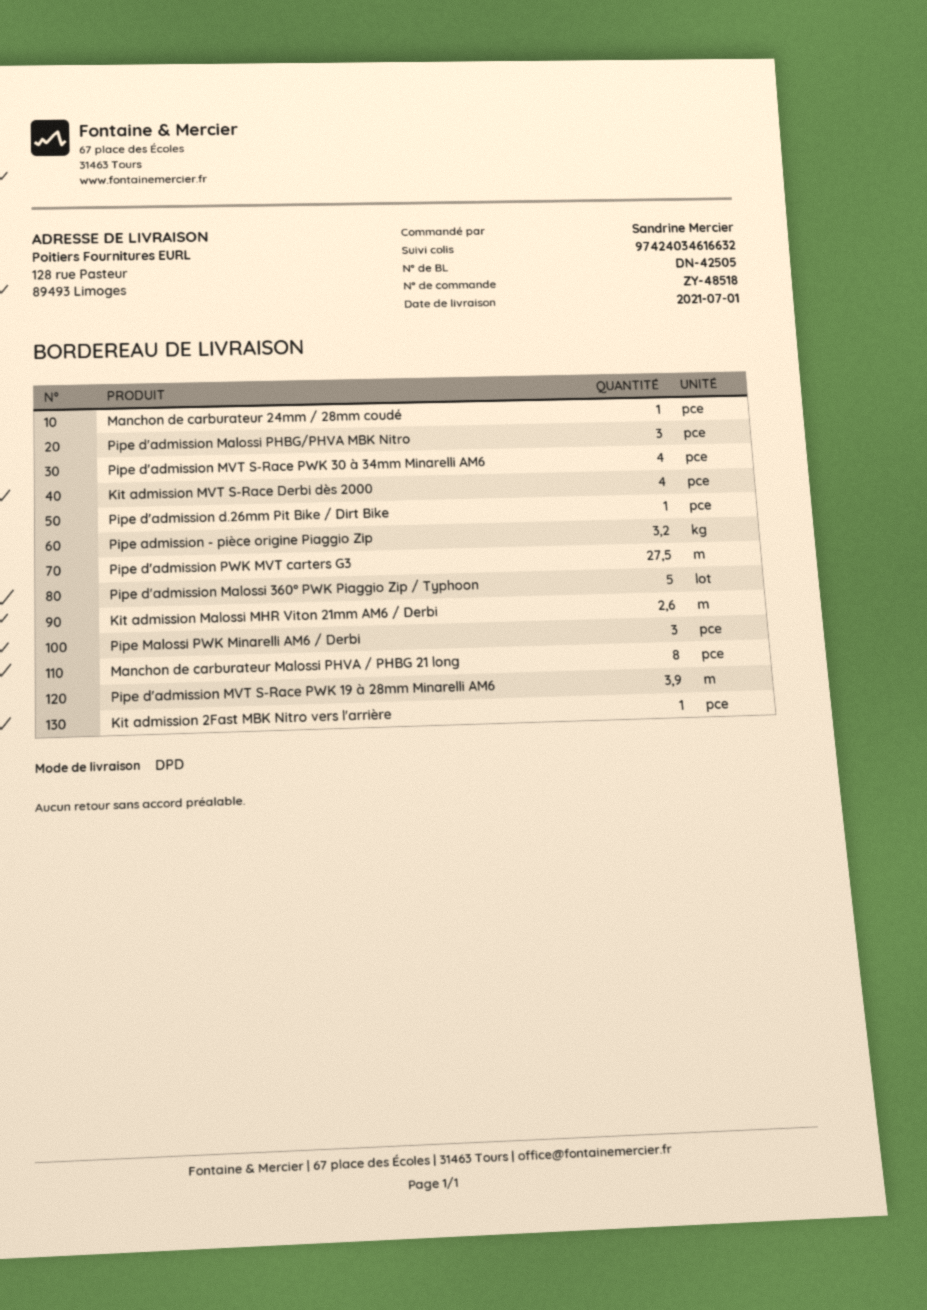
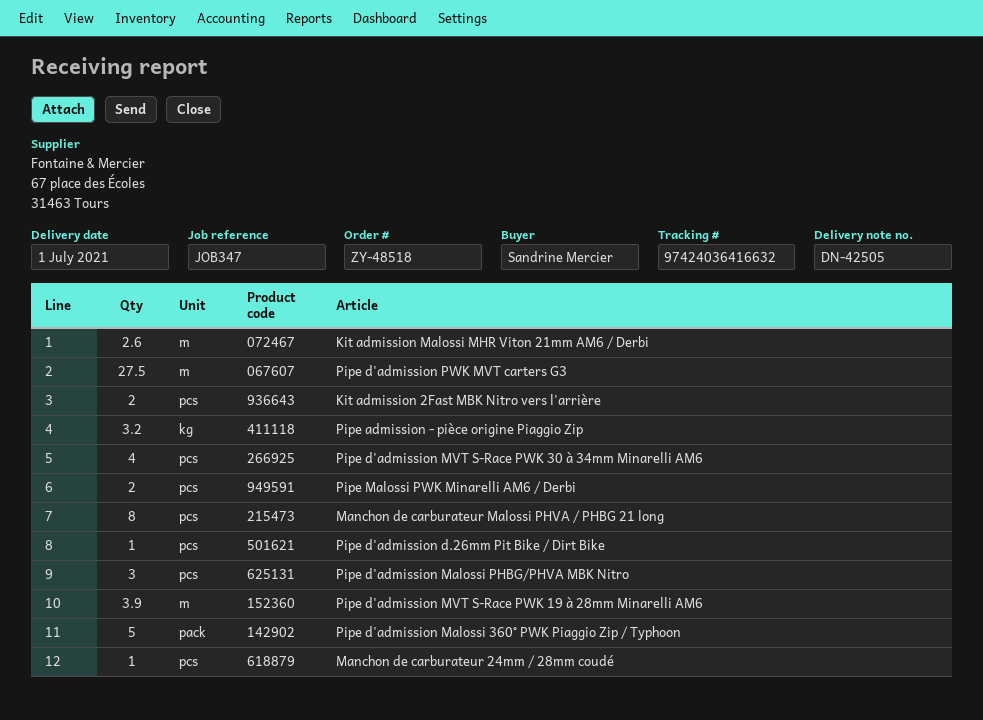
tracking number: 97424034616632 -> 97424036416632
Kit admission MVT S-Race Derbi dès 2000: 4 -> none
Pipe Malossi PWK Minarelli AM6 / Derbi: 3 -> 2
Kit admission 2Fast MBK Nitro vers l'arrière: 1 -> 2

